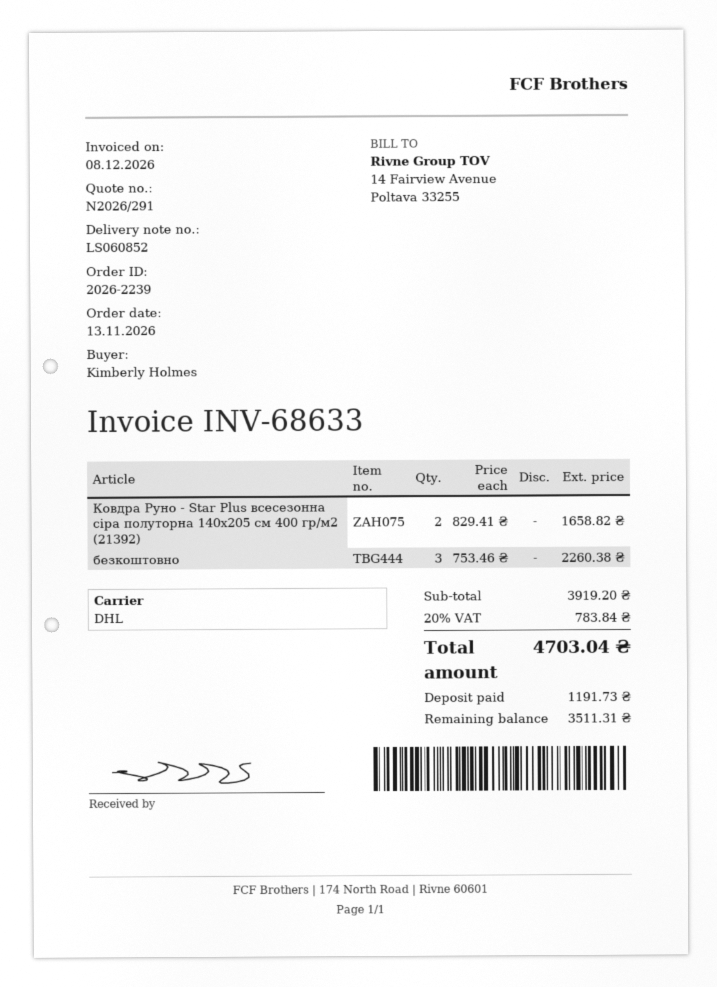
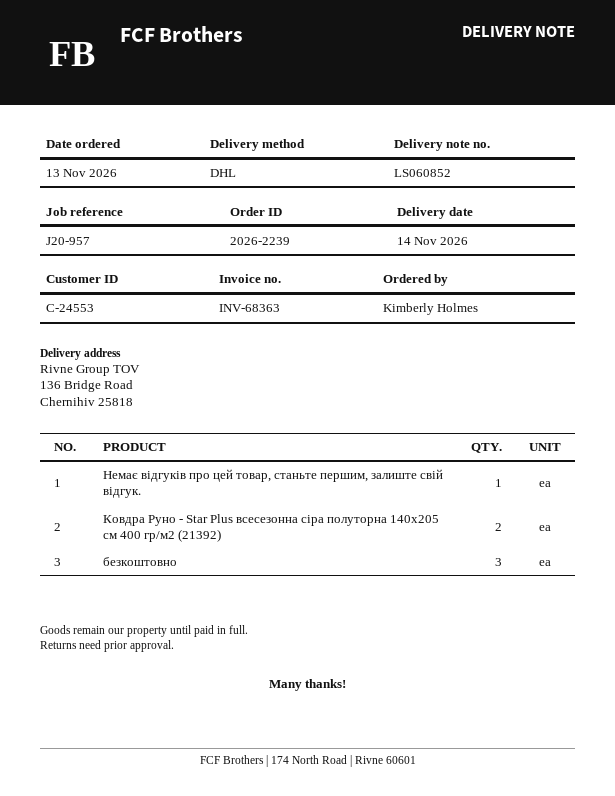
invoice number: INV-68633 -> INV-68363
Немає відгуків про цей товар, станьте першим, залиште свій відгук.: none -> 1

